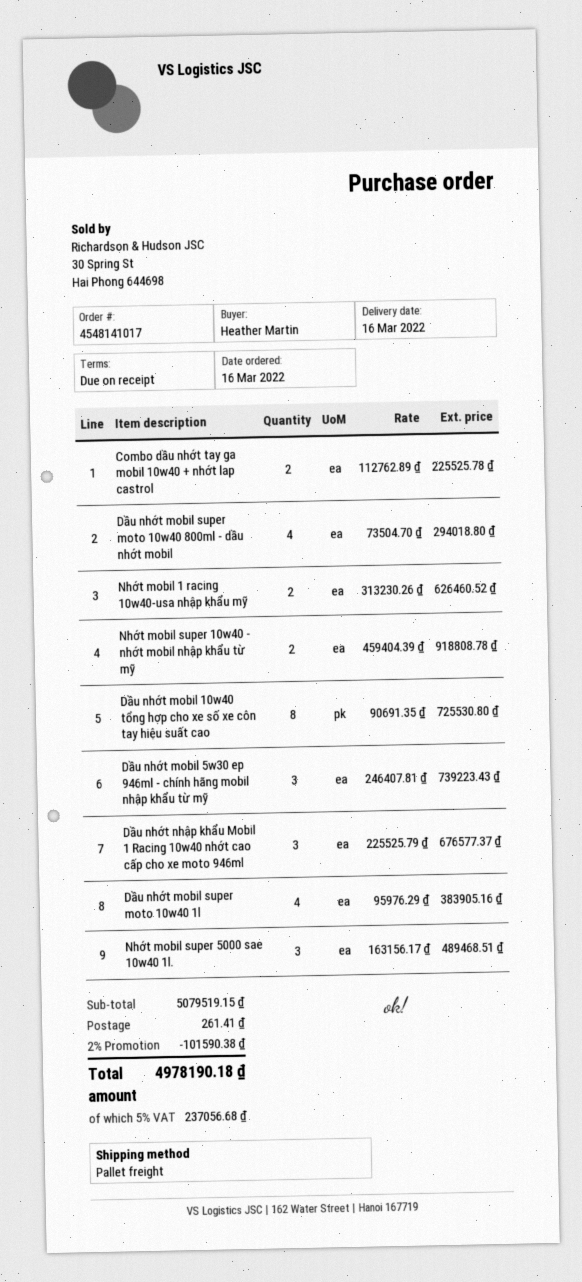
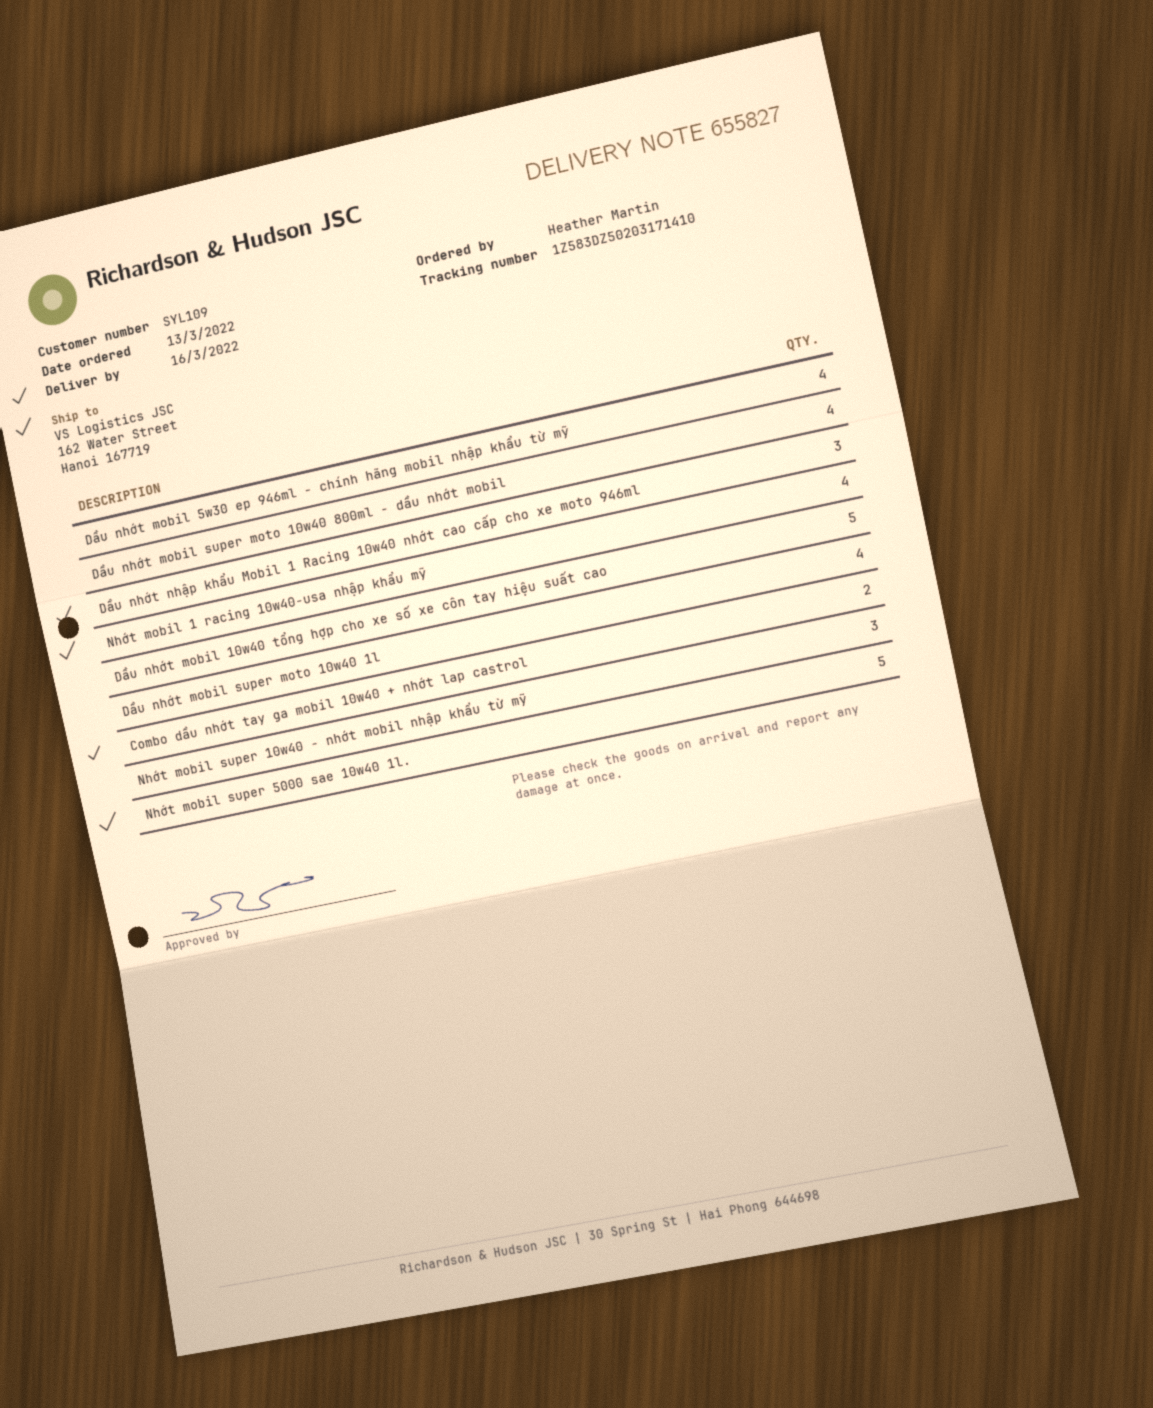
order date: 2022-03-16 -> 2022-03-13
Nhớt mobil 1 racing 10w40-usa nhập khẩu mỹ: 2 -> 4
Nhớt mobil super 10w40 - nhớt mobil nhập khẩu từ mỹ: 2 -> 3
Dầu nhớt mobil 10w40 tổng hợp cho xe số xe côn tay hiệu suất cao: 8 -> 5
Dầu nhớt mobil 5w30 ep 946ml - chính hãng mobil nhập khẩu từ mỹ: 3 -> 4
Nhớt mobil super 5000 sae 10w40 1l.: 3 -> 5

